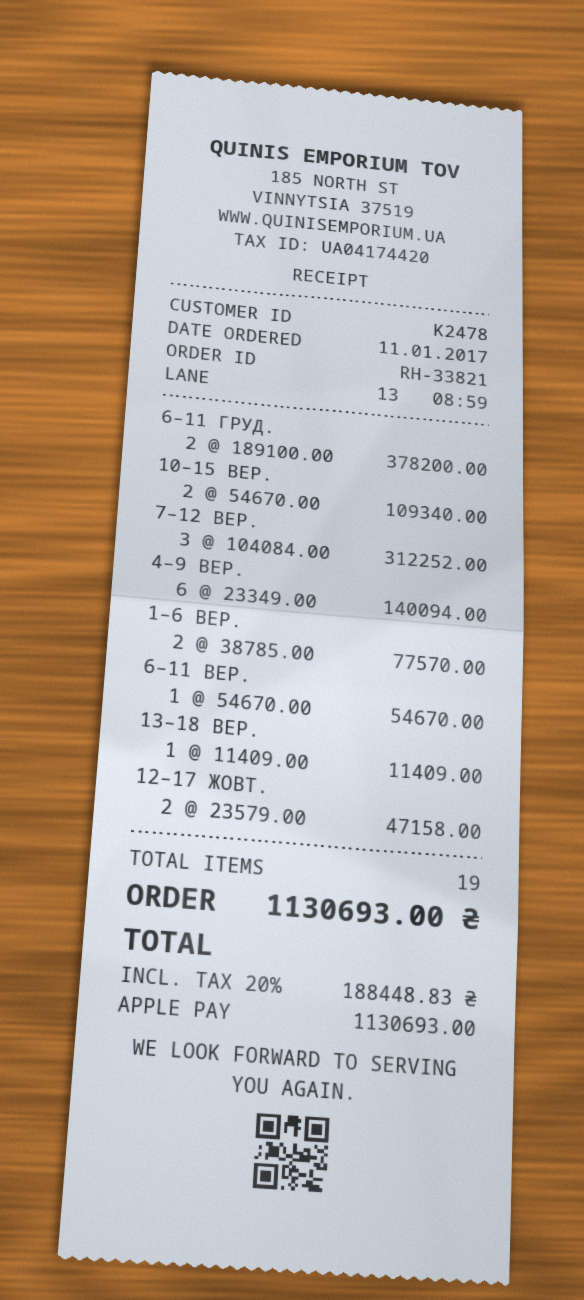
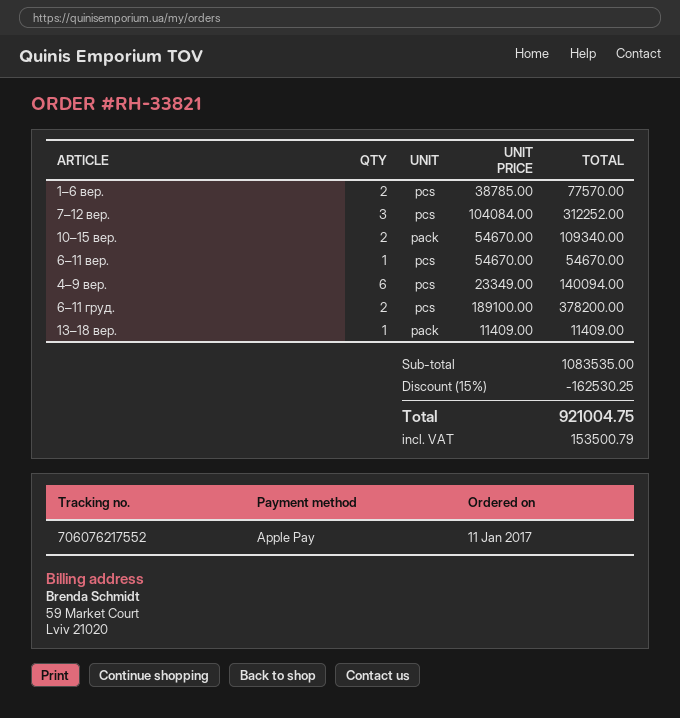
12–17 ЖОВТ.: 2 x 23579.00 = 47158.00 -> none
discount: none -> 15% = 162530.25
tax: 188448.83 -> 153500.79
total: 1130693.00 -> 921004.75

